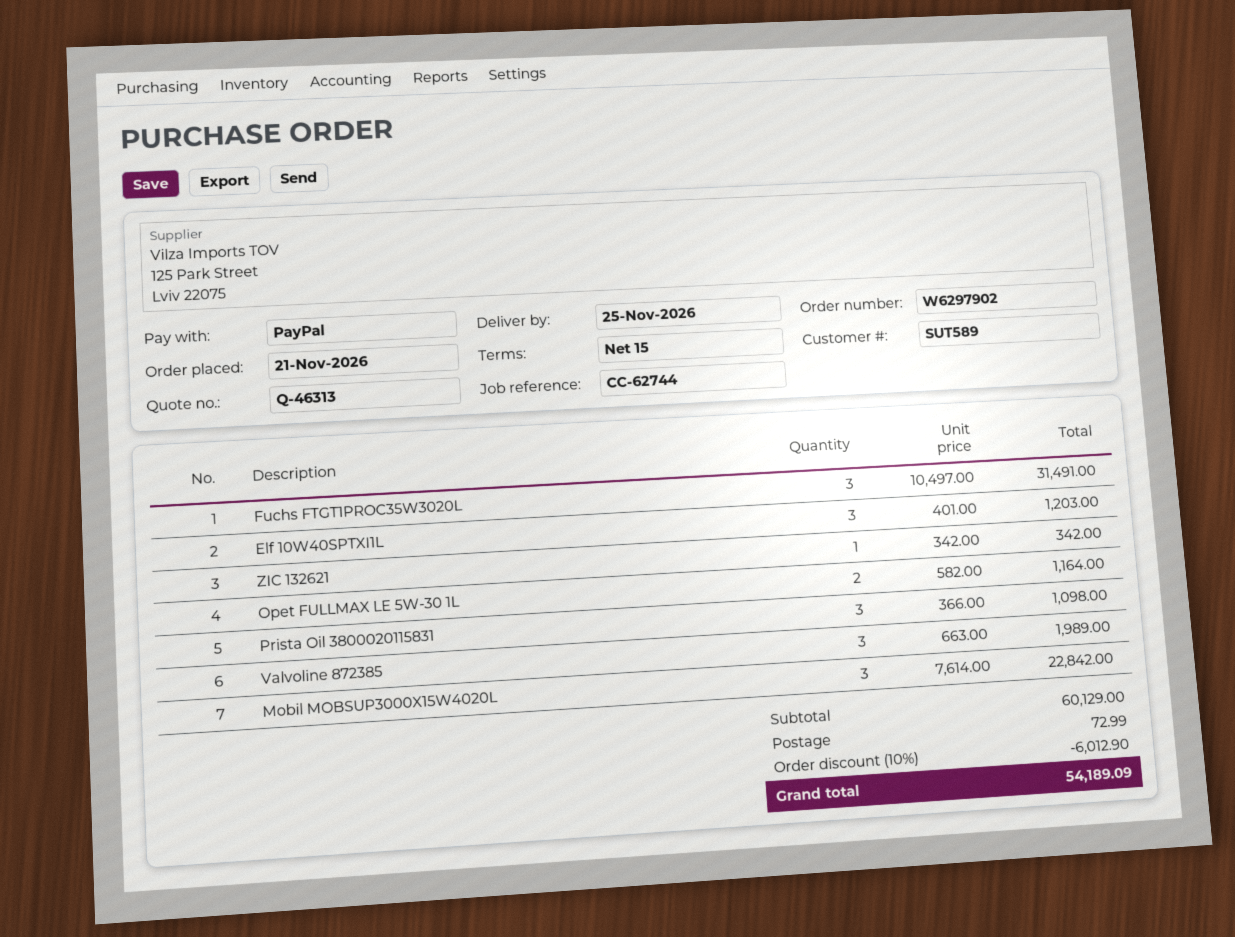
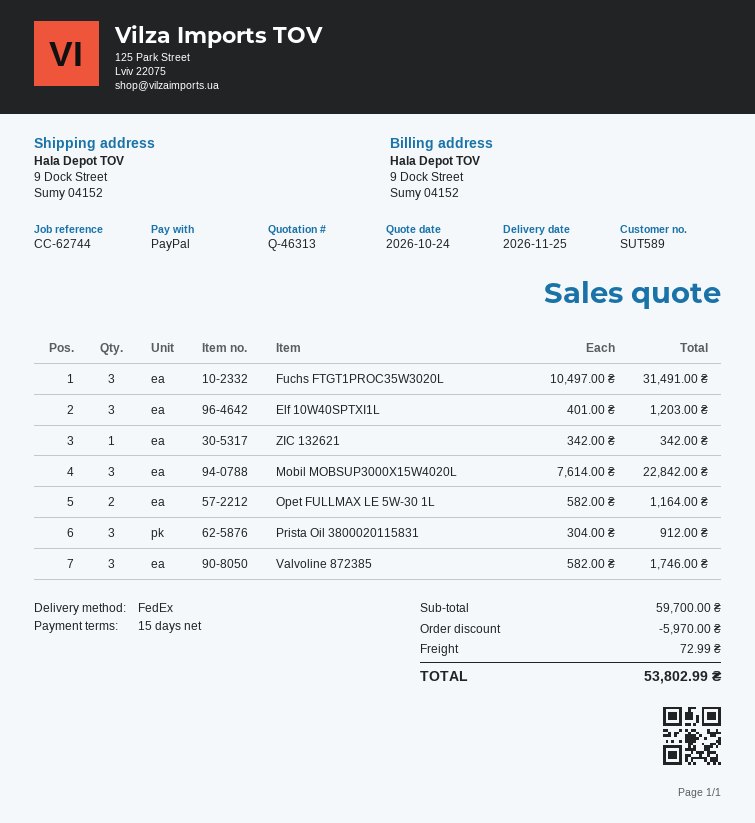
Prista Oil 3800020115831: 3 x 366.00 = 1098.00 -> 3 x 304.00 = 912.00
Valvoline 872385: 3 x 663.00 = 1989.00 -> 3 x 582.00 = 1746.00
subtotal: 60129.00 -> 59700.00
discount: 6012.90 -> 5970.00
total: 54189.09 -> 53802.99

